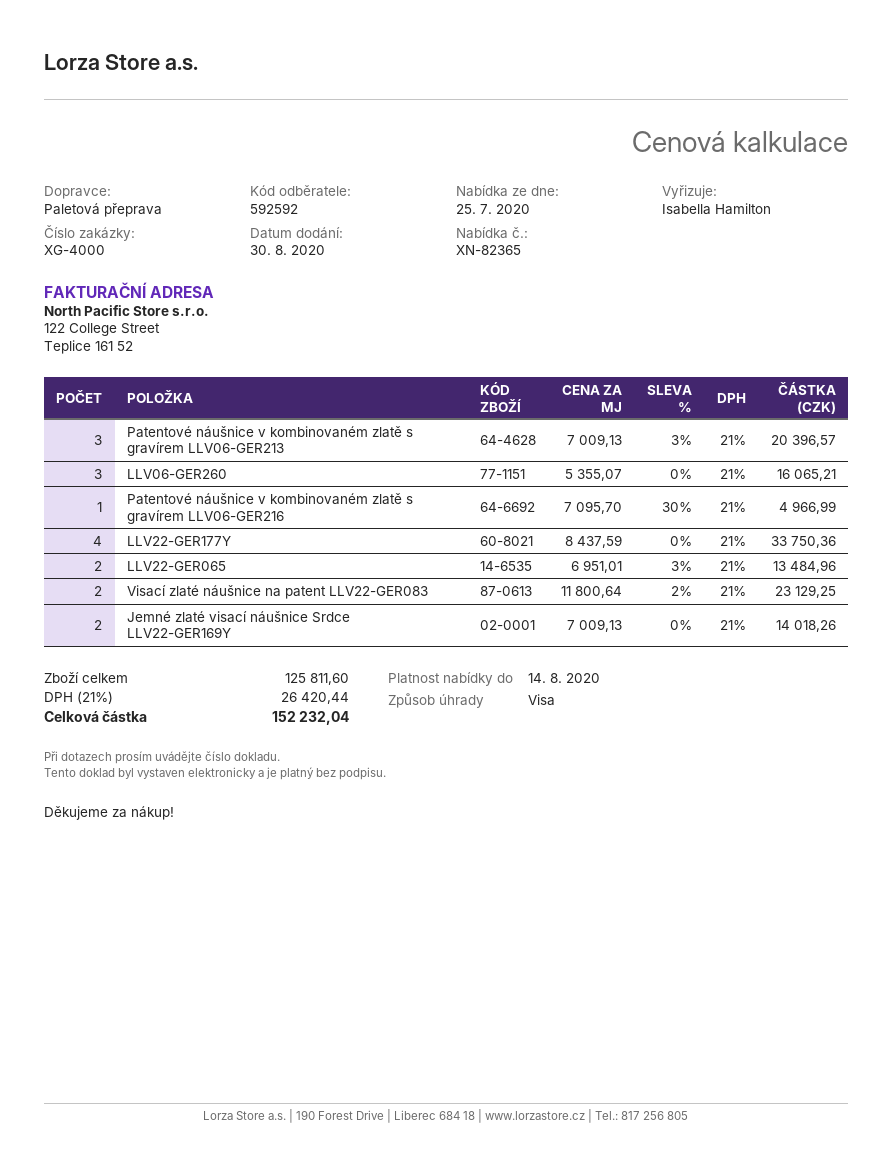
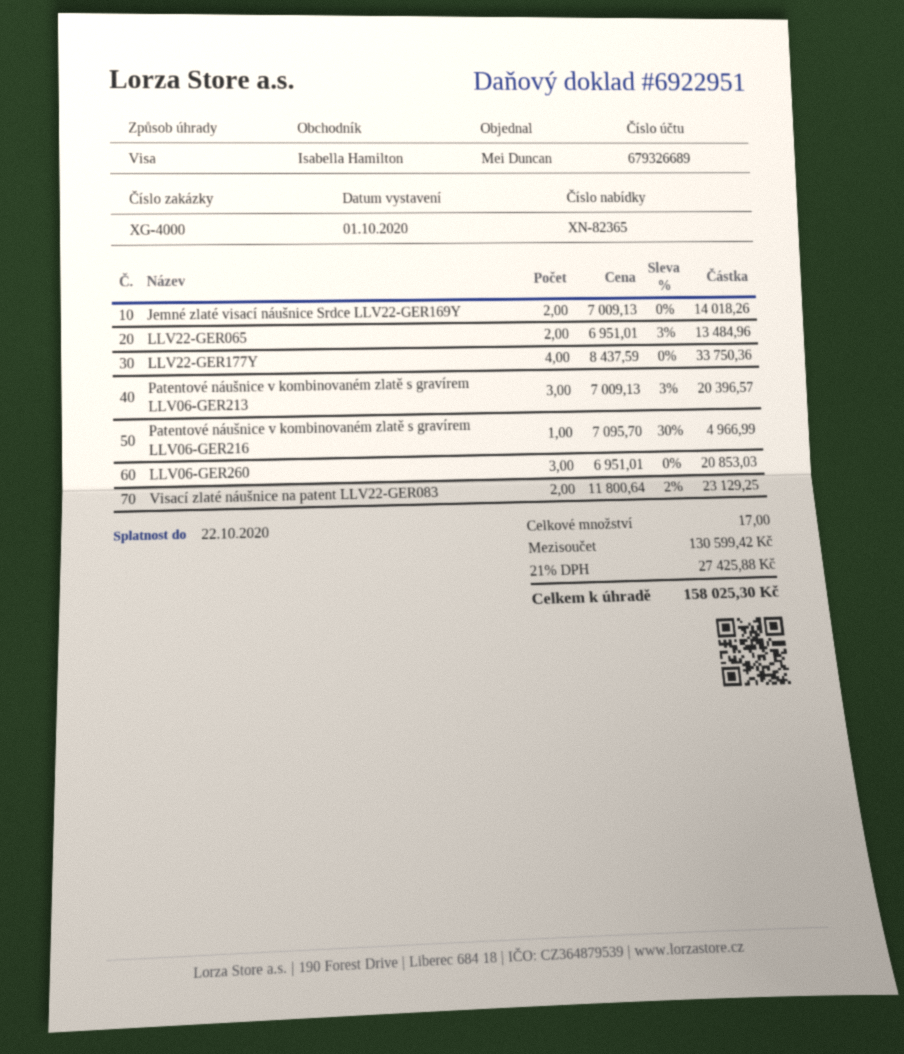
LLV06-GER260: 3 x 5355.07 = 16065.21 -> 3 x 6951.01 = 20853.03
subtotal: 125811.60 -> 130599.42
tax: 21% = 26420.44 -> 21% = 27425.88
total: 152232.04 -> 158025.30

